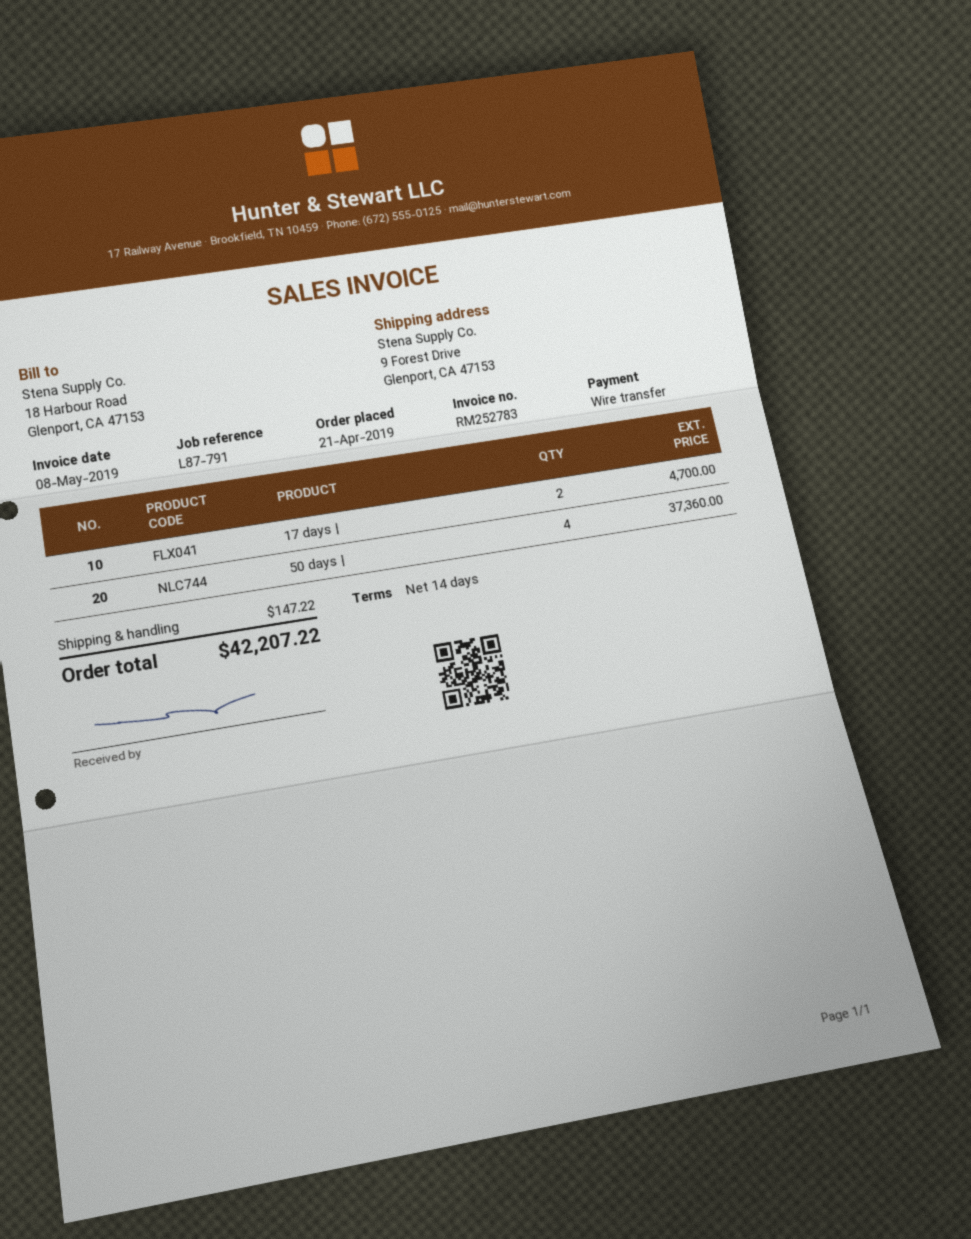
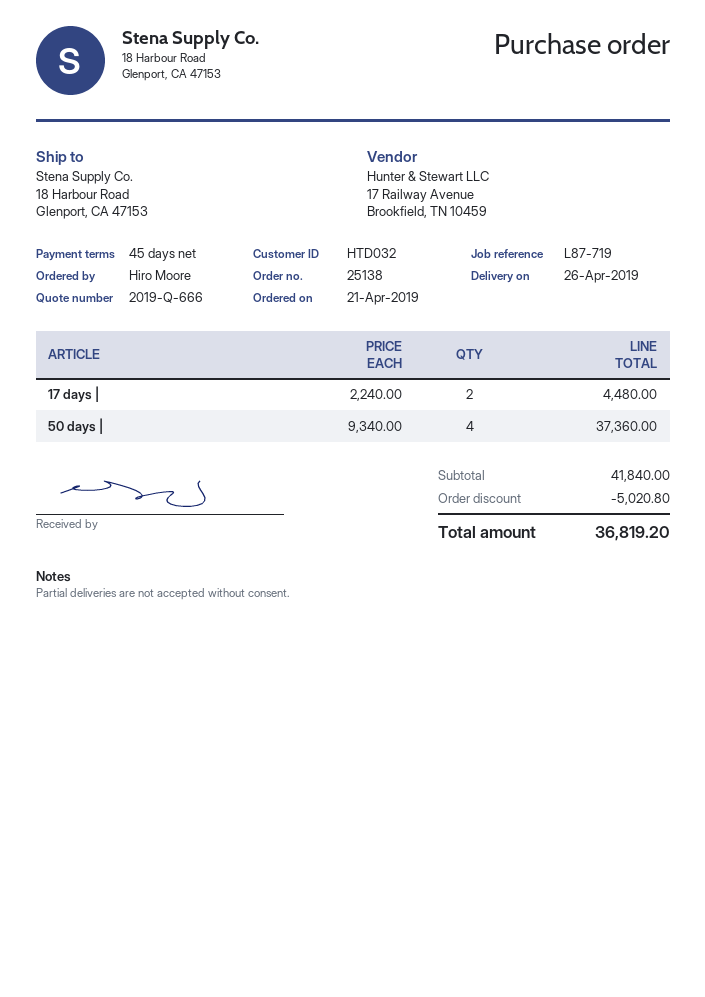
payment terms: 14 days -> 45 days
reference: L87-791 -> L87-719
ship to: 9 Forest Drive, Glenport, CA 47153 -> 18 Harbour Road, Glenport, CA 47153
17 days |: 2 for 4700.00 -> 2 for 4480.00
discount: none -> 5020.80
shipping: 147.22 -> none
total: 42207.22 -> 36819.20

